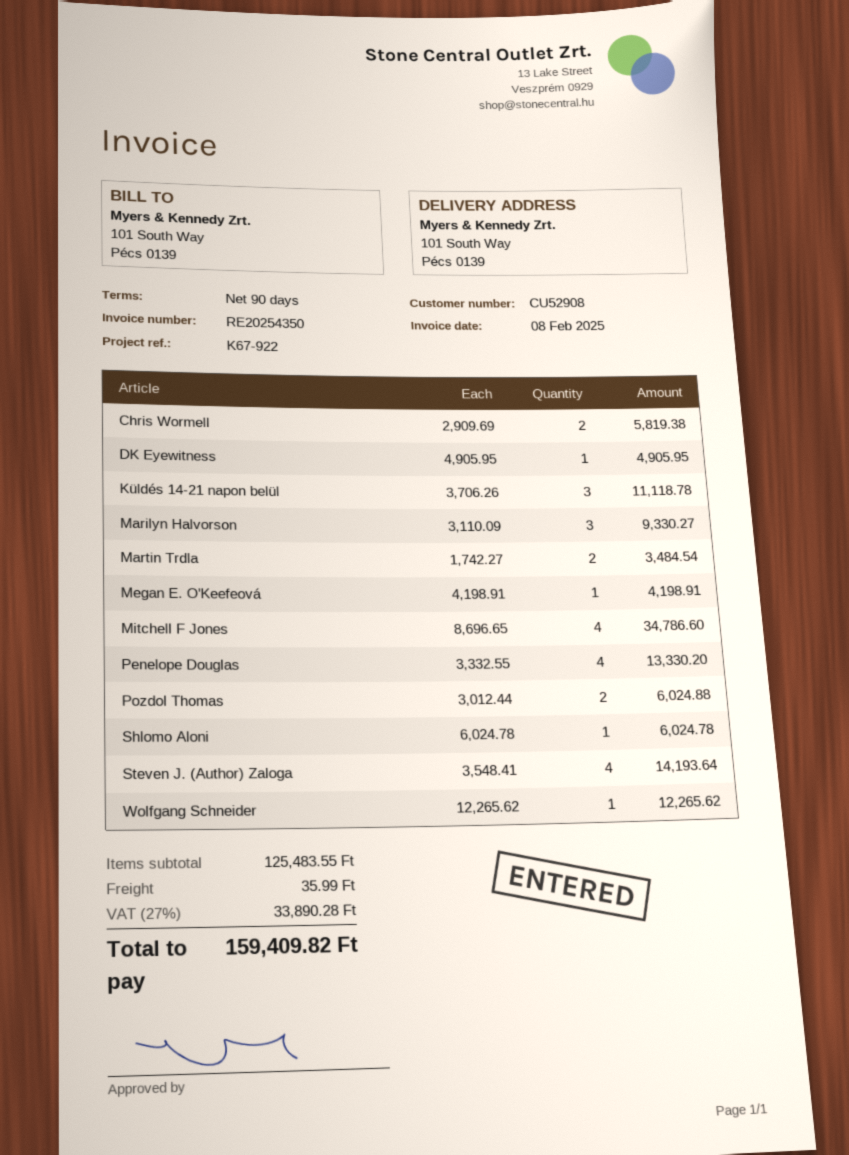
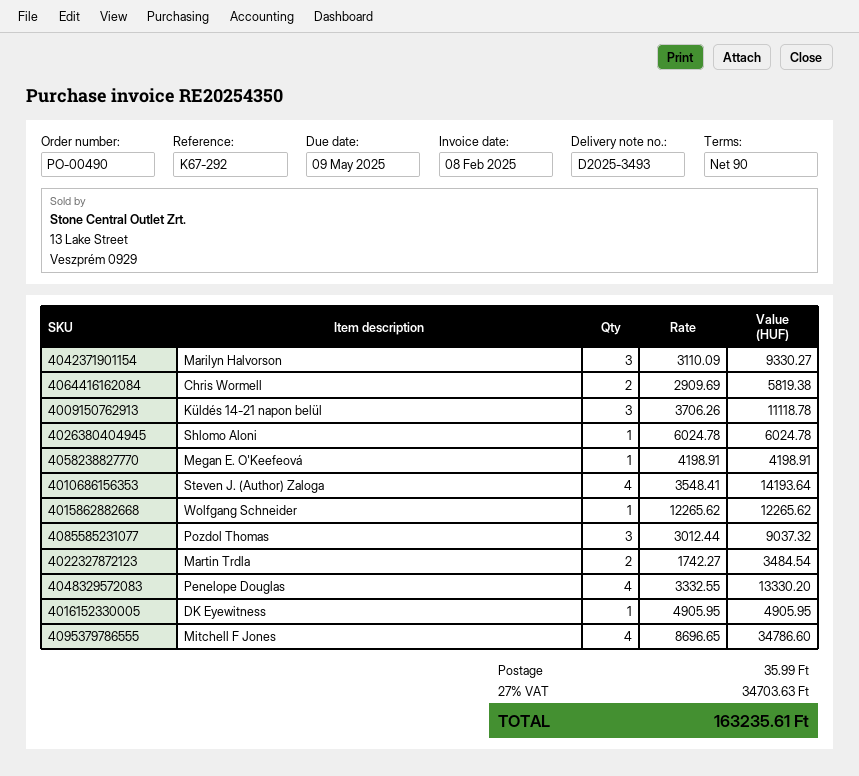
reference: K67-922 -> K67-292
Pozdol Thomas: 2 x 3012.44 = 6024.88 -> 3 x 3012.44 = 9037.32
tax: 27% = 33890.28 -> 27% = 34703.63
total: 159409.82 -> 163235.61

